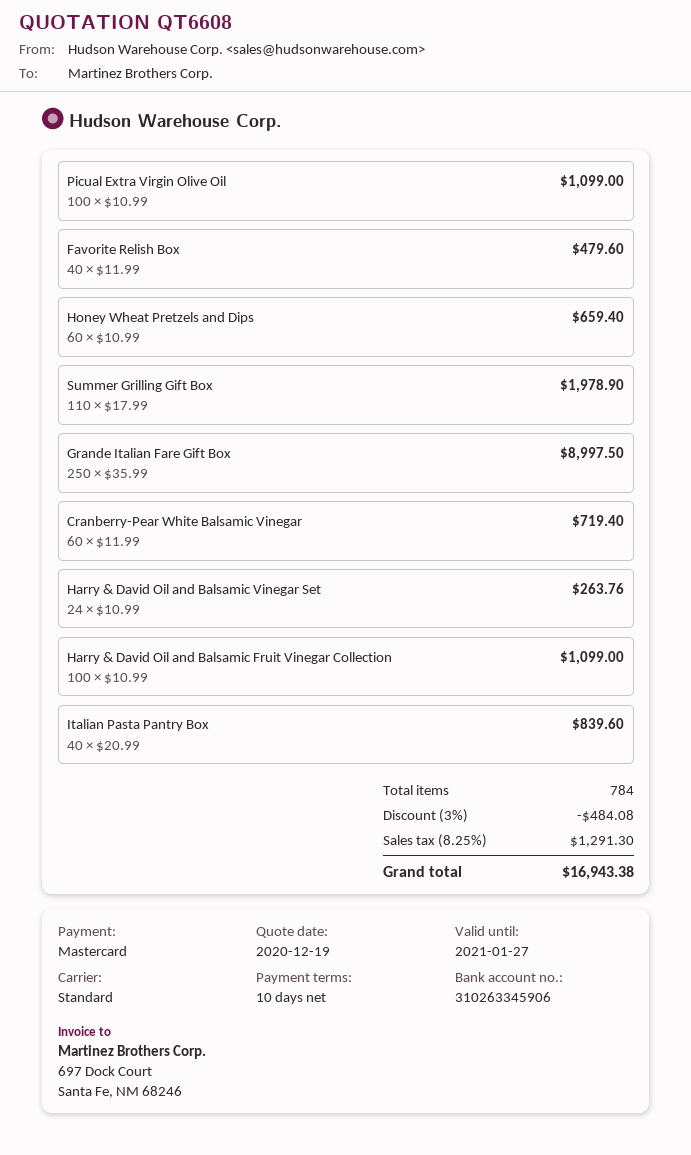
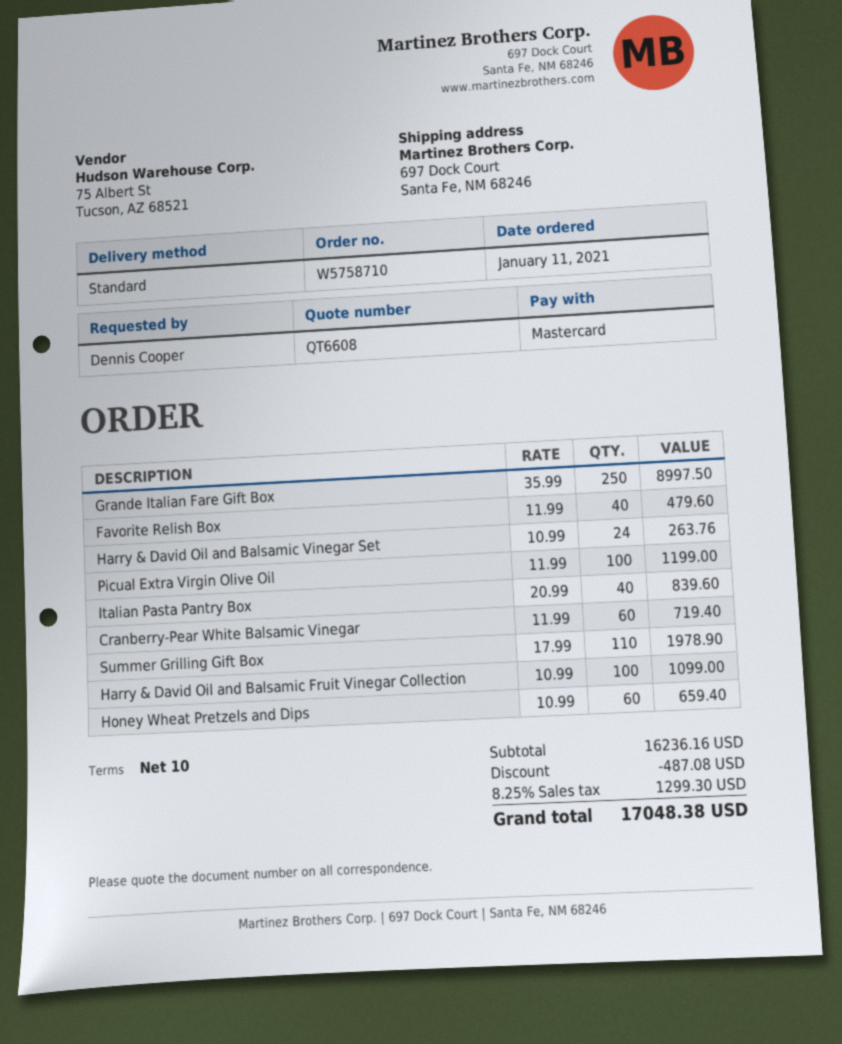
Picual Extra Virgin Olive Oil: 100 x 10.99 = 1099.00 -> 100 x 11.99 = 1199.00
discount: 484.08 -> 487.08
tax: 8.25% = 1291.30 -> 8.25% = 1299.30
total: 16943.38 -> 17048.38

